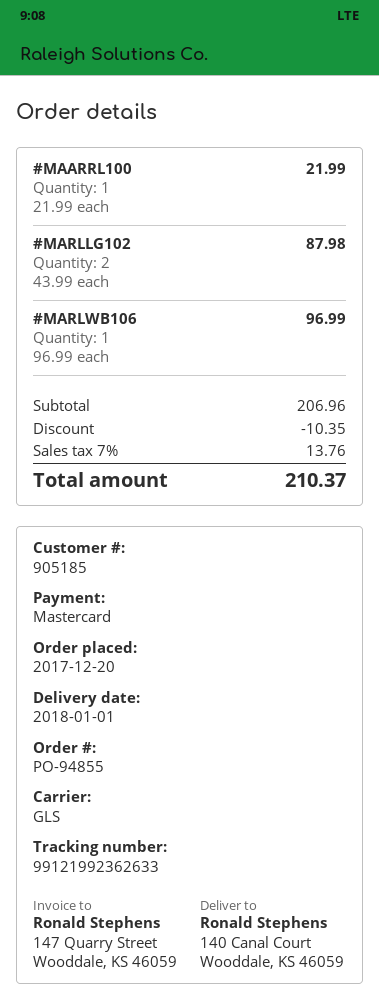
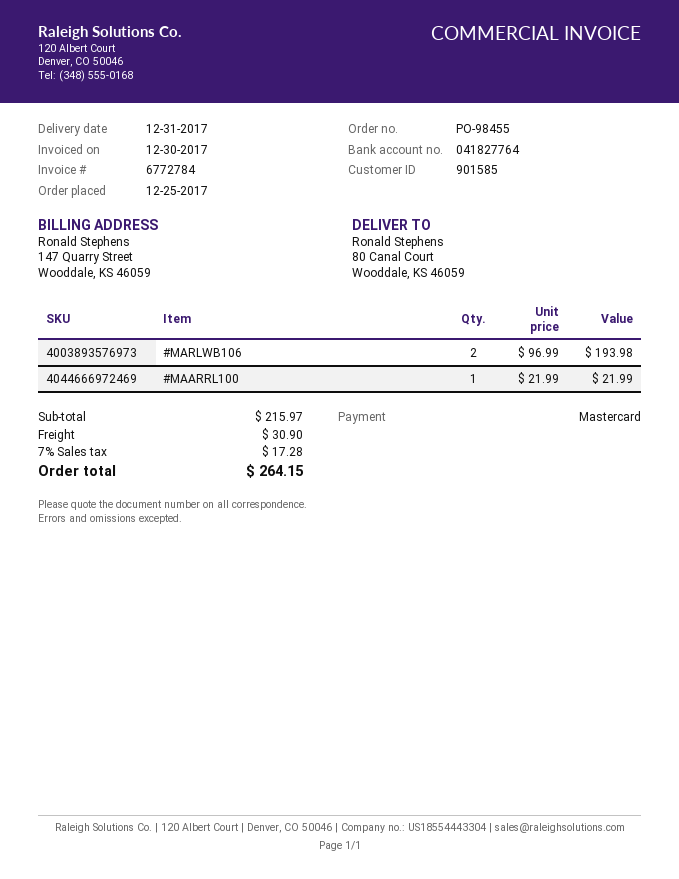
order number: PO-94855 -> PO-98455
order date: 2017-12-20 -> 2017-12-25
delivery date: 2018-01-01 -> 2017-12-31
customer number: 905185 -> 901585
ship to: 140 Canal Court, Wooddale, KS 46059 -> 80 Canal Court, Wooddale, KS 46059
#MARLLG102: 2 x 43.99 = 87.98 -> none
#MARLWB106: 1 x 96.99 = 96.99 -> 2 x 96.99 = 193.98
subtotal: 206.96 -> 215.97
discount: 10.35 -> none
shipping: none -> 30.90
tax: 7% = 13.76 -> 7% = 17.28
total: 210.37 -> 264.15

